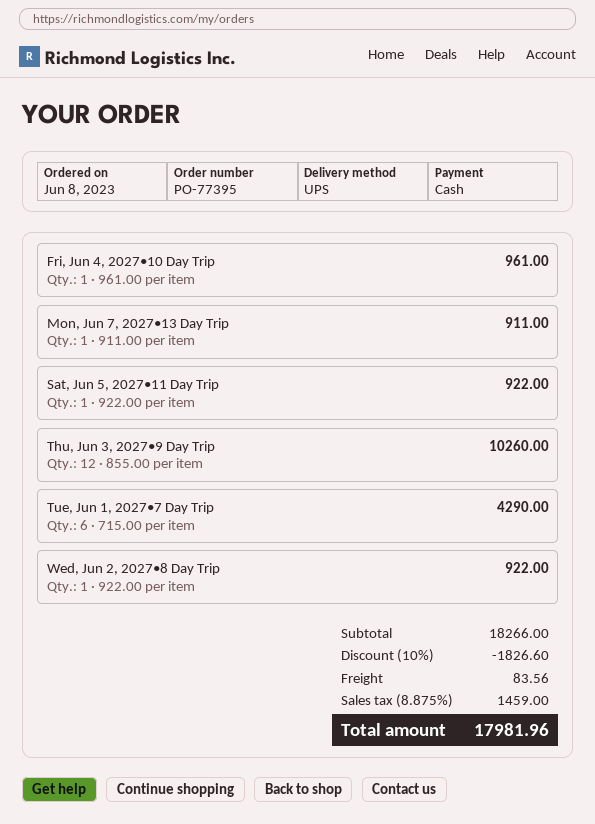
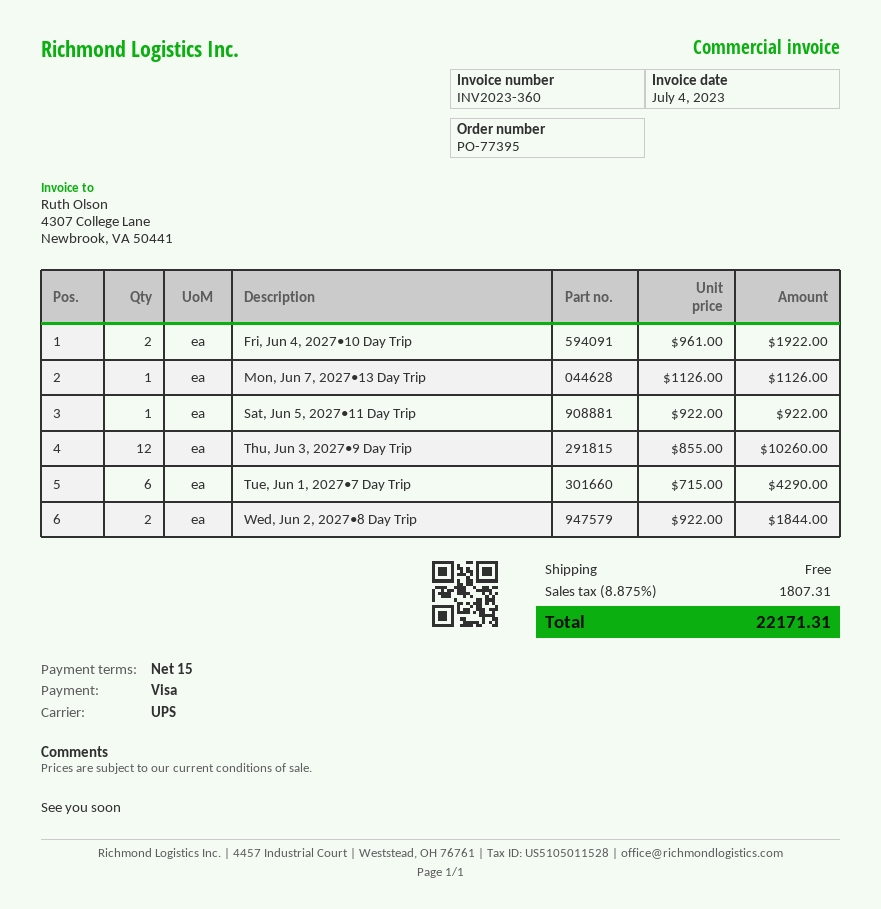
payment method: cash -> Visa
Fri, Jun 4, 2027•10 Day Trip: 1 x 961.00 = 961.00 -> 2 x 961.00 = 1922.00
Mon, Jun 7, 2027•13 Day Trip: 1 x 911.00 = 911.00 -> 1 x 1126.00 = 1126.00
Wed, Jun 2, 2027•8 Day Trip: 1 x 922.00 = 922.00 -> 2 x 922.00 = 1844.00
discount: 10% = 1826.60 -> none
shipping: 83.56 -> 0.00
tax: 8.875% = 1459.00 -> 8.875% = 1807.31
total: 17981.96 -> 22171.31

